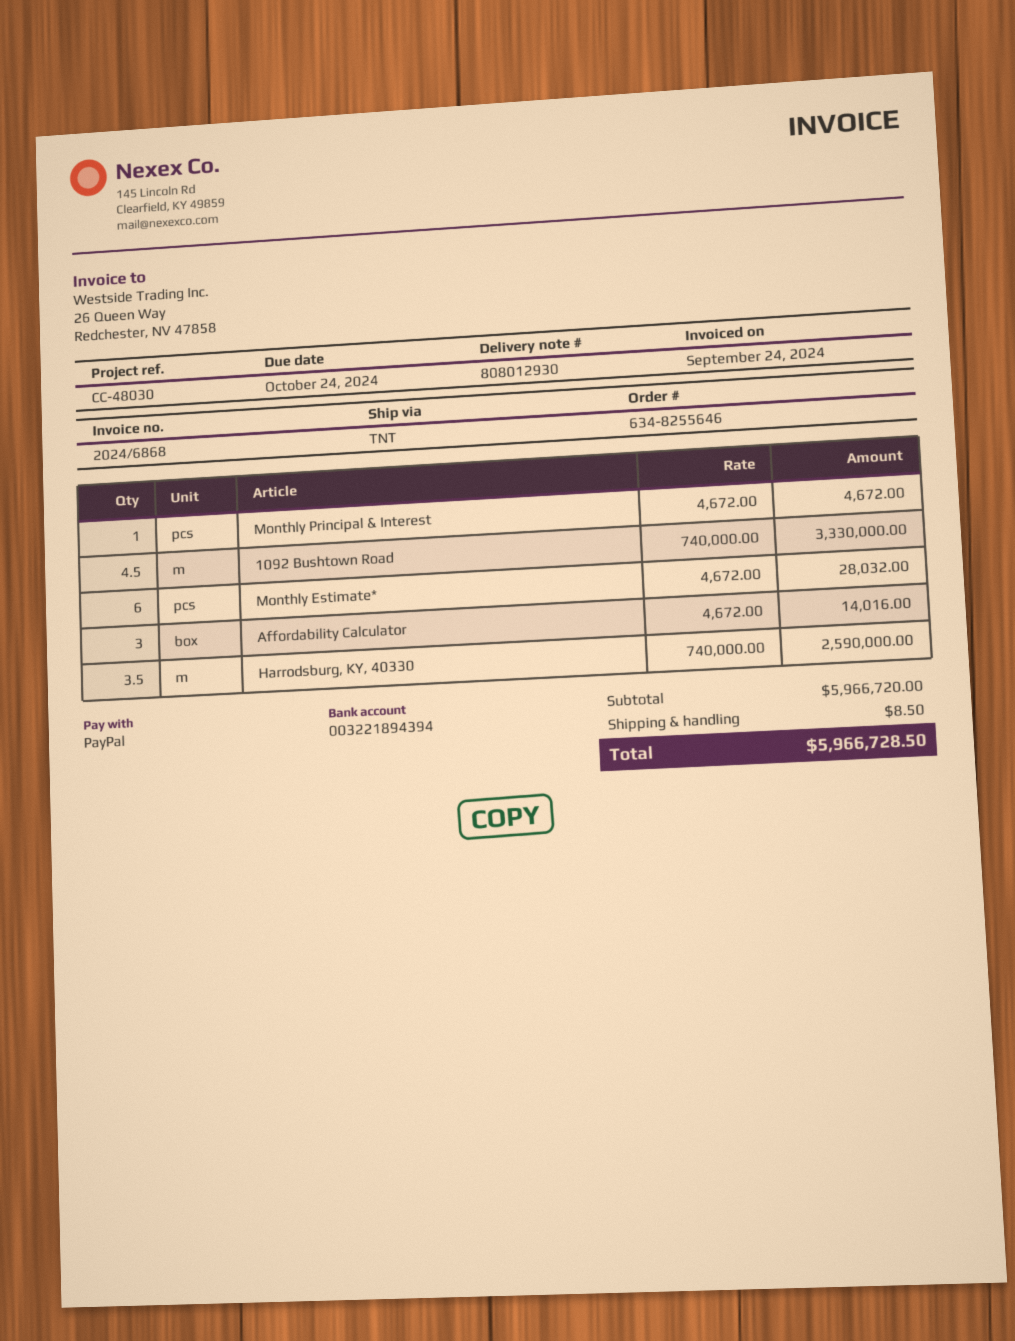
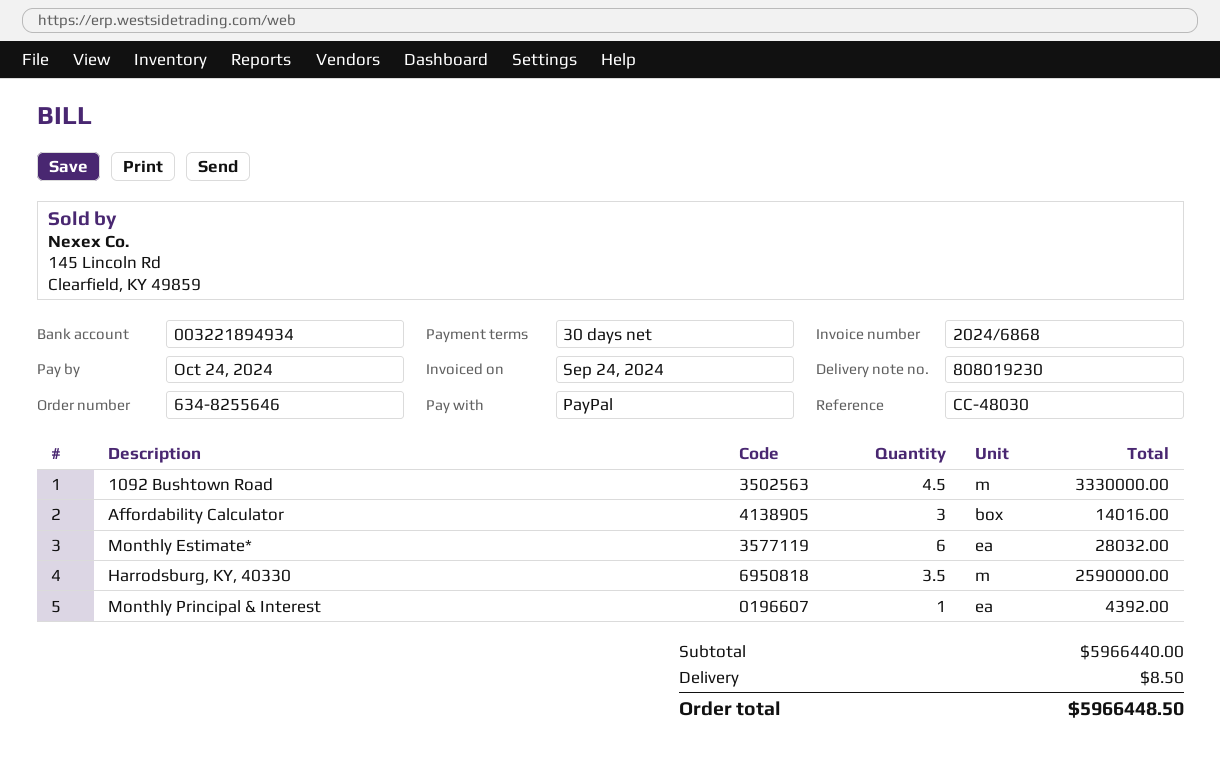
delivery note number: 808012930 -> 808019230
bank account: 003221894394 -> 003221894934
Monthly Principal & Interest: 1 for 4672.00 -> 1 for 4392.00
subtotal: 5966720.00 -> 5966440.00
total: 5966728.50 -> 5966448.50

